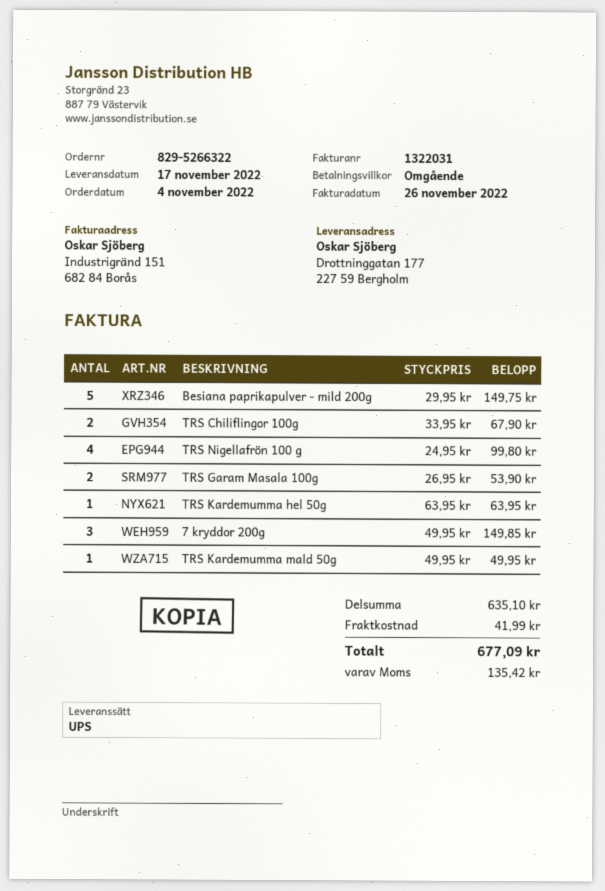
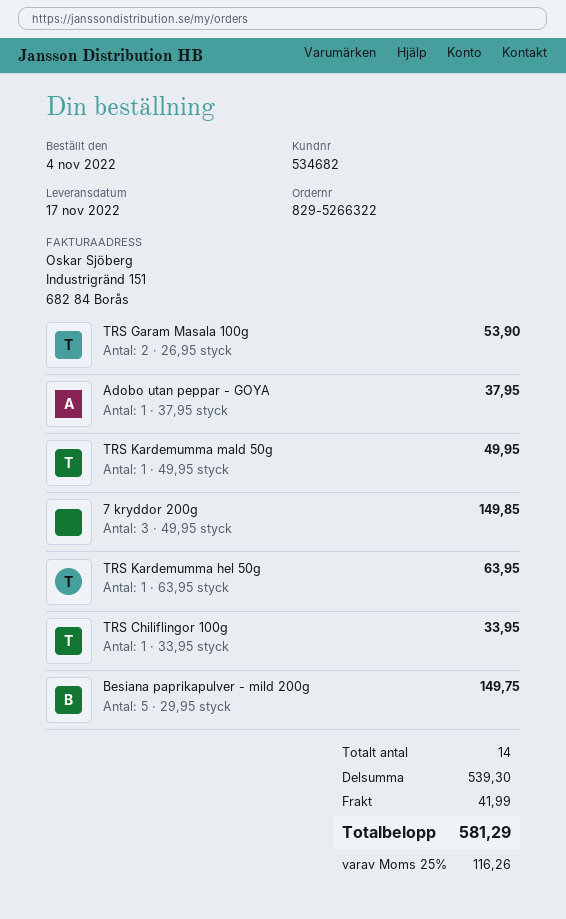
TRS Chiliflingor 100g: 2 x 33.95 = 67.90 -> 1 x 33.95 = 33.95
TRS Nigellafrön 100 g: 4 x 24.95 = 99.80 -> none
Adobo utan peppar - GOYA: none -> 1 x 37.95 = 37.95
subtotal: 635.10 -> 539.30
tax: 135.42 -> 116.26
total: 677.09 -> 581.29

